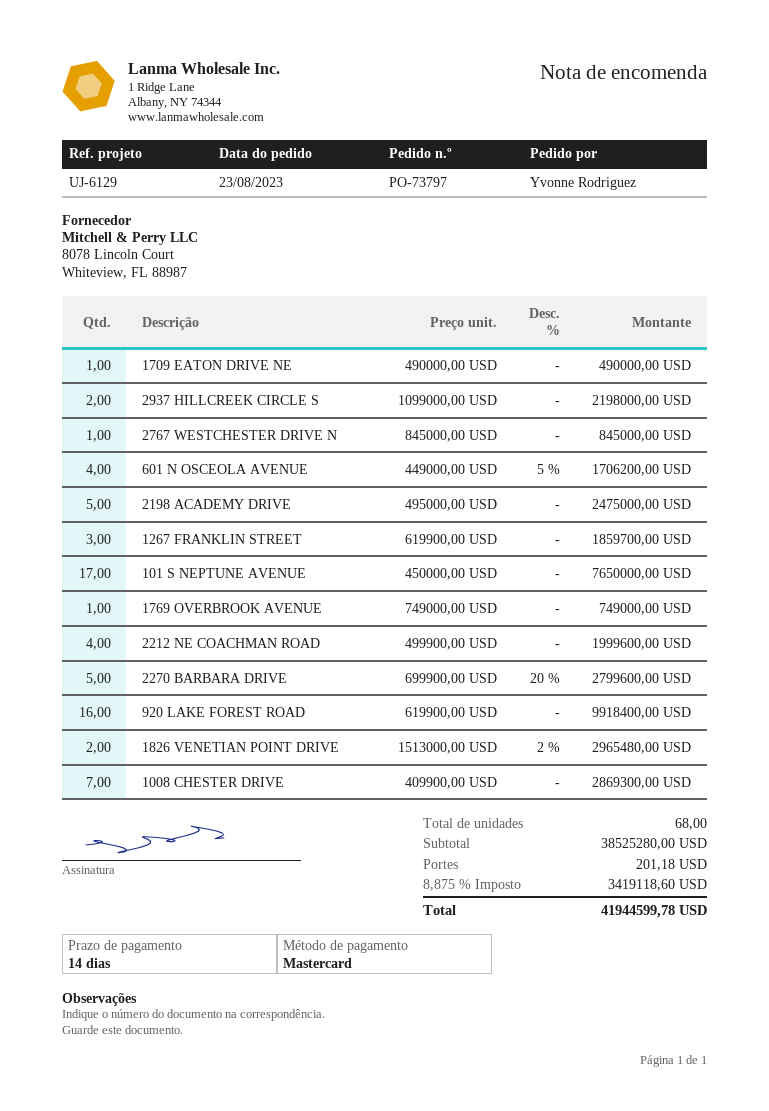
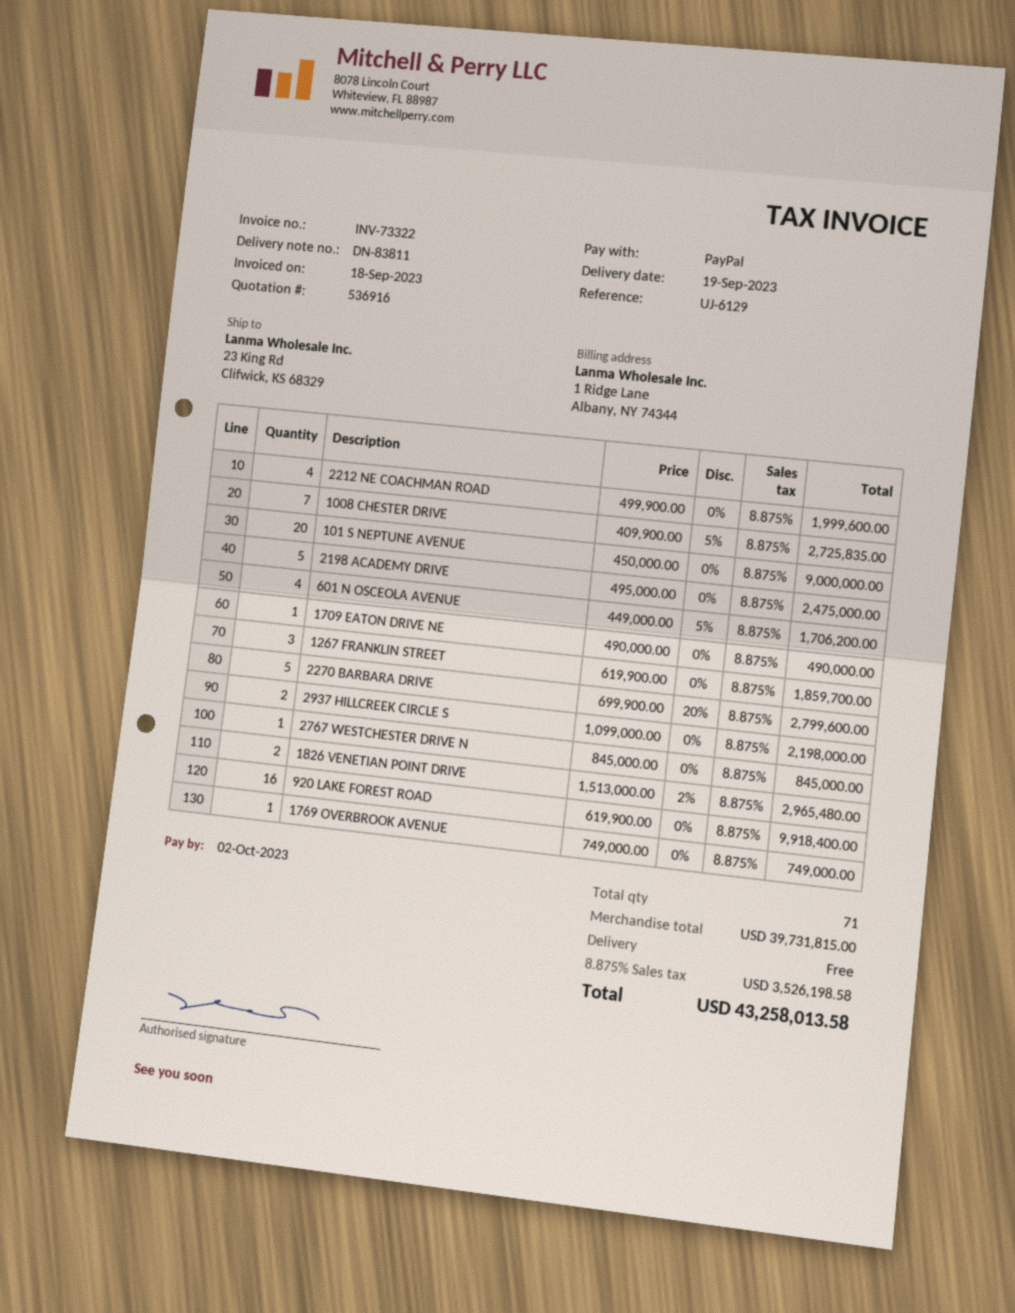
payment method: Mastercard -> PayPal
101 S NEPTUNE AVENUE: 17 x 450000.00 = 7650000.00 -> 20 x 450000.00 = 9000000.00
1008 CHESTER DRIVE: 7 x 409900.00 = 2869300.00 -> 7 x 409900.00 - 5% = 2725835.00
total quantity: 68 -> 71
subtotal: 38525280.00 -> 39731815.00
shipping: 201.18 -> 0.00
tax: 8.875% = 3419118.60 -> 8.875% = 3526198.58
total: 41944599.78 -> 43258013.58

